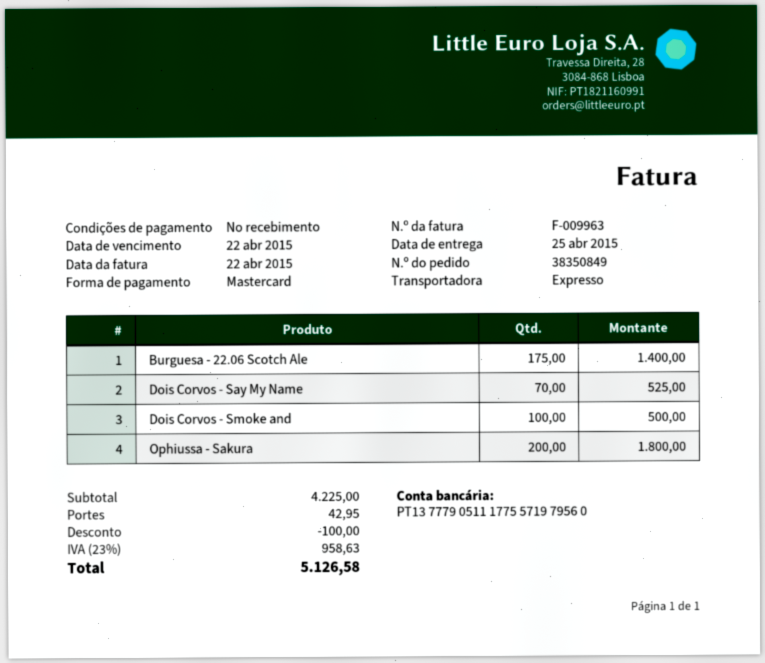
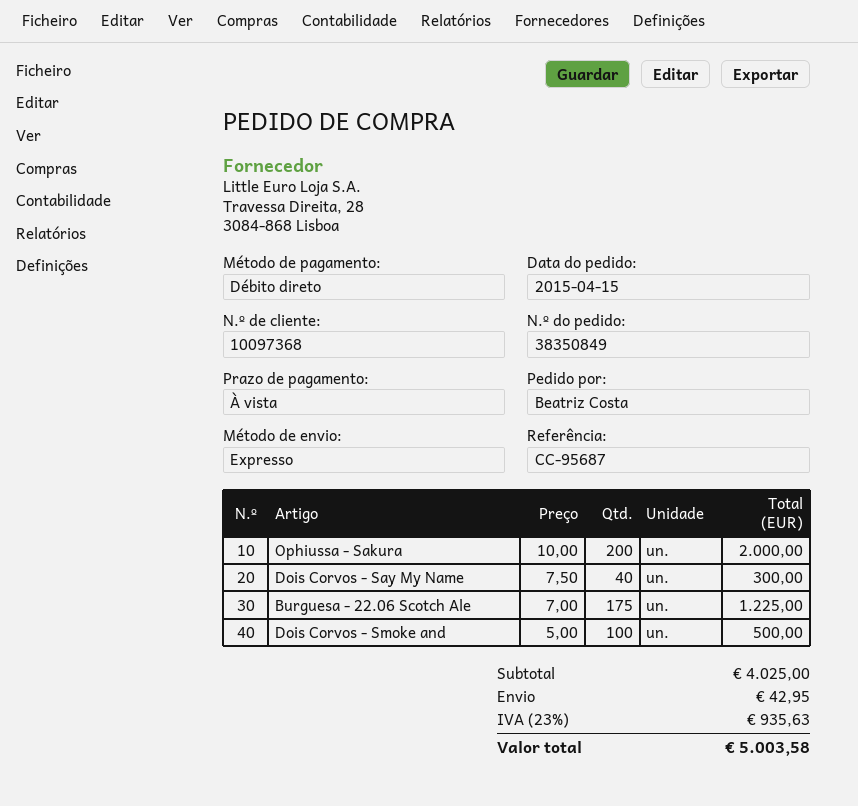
payment method: Mastercard -> direct debit
Burguesa - 22.06 Scotch Ale: 175 for 1400.00 -> 175 for 1225.00
Dois Corvos - Say My Name: 70 for 525.00 -> 40 for 300.00
Ophiussa - Sakura: 200 for 1800.00 -> 200 for 2000.00
subtotal: 4225.00 -> 4025.00
discount: 100.00 -> none
tax: 23% = 958.63 -> 23% = 935.63
total: 5126.58 -> 5003.58

